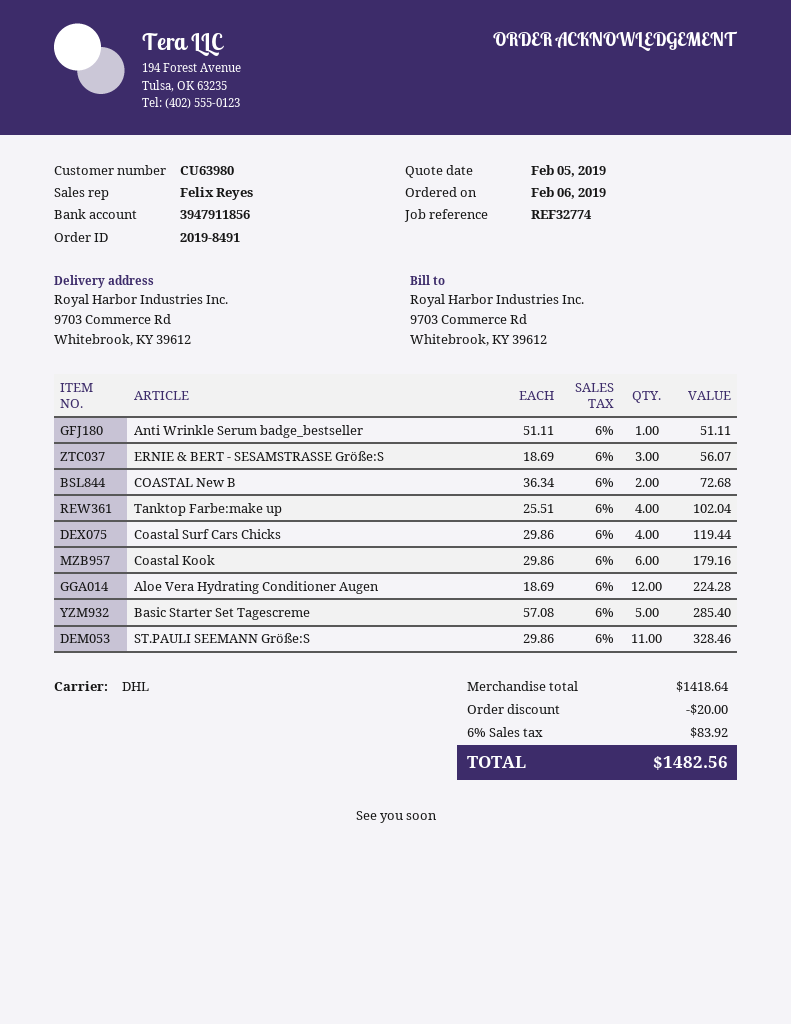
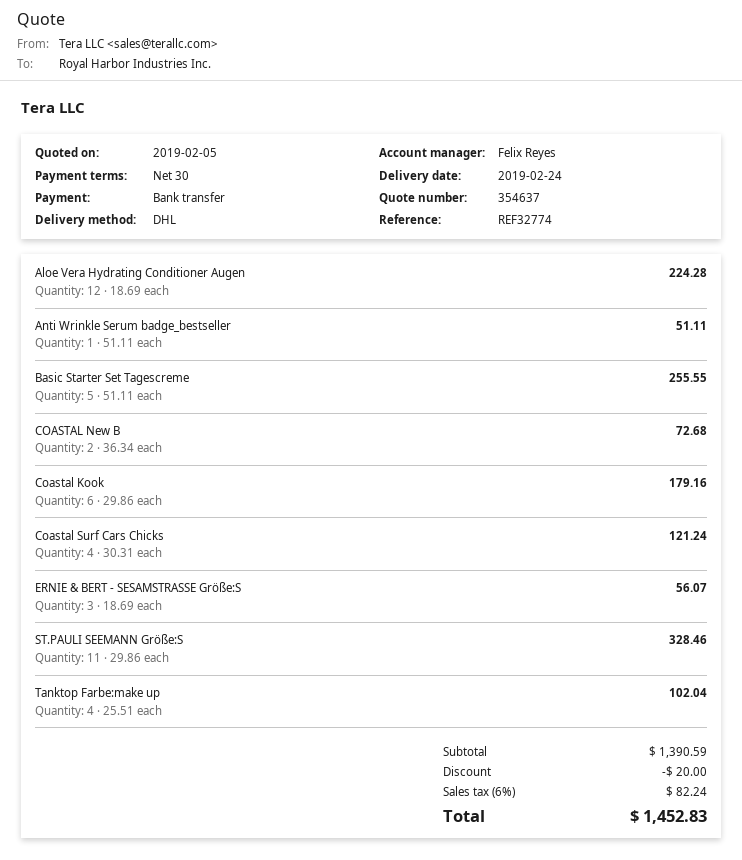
Coastal Surf Cars Chicks: 4 x 29.86 = 119.44 -> 4 x 30.31 = 121.24
Basic Starter Set Tagescreme: 5 x 57.08 = 285.40 -> 5 x 51.11 = 255.55
subtotal: 1418.64 -> 1390.59
tax: 6% = 83.92 -> 6% = 82.24
total: 1482.56 -> 1452.83

